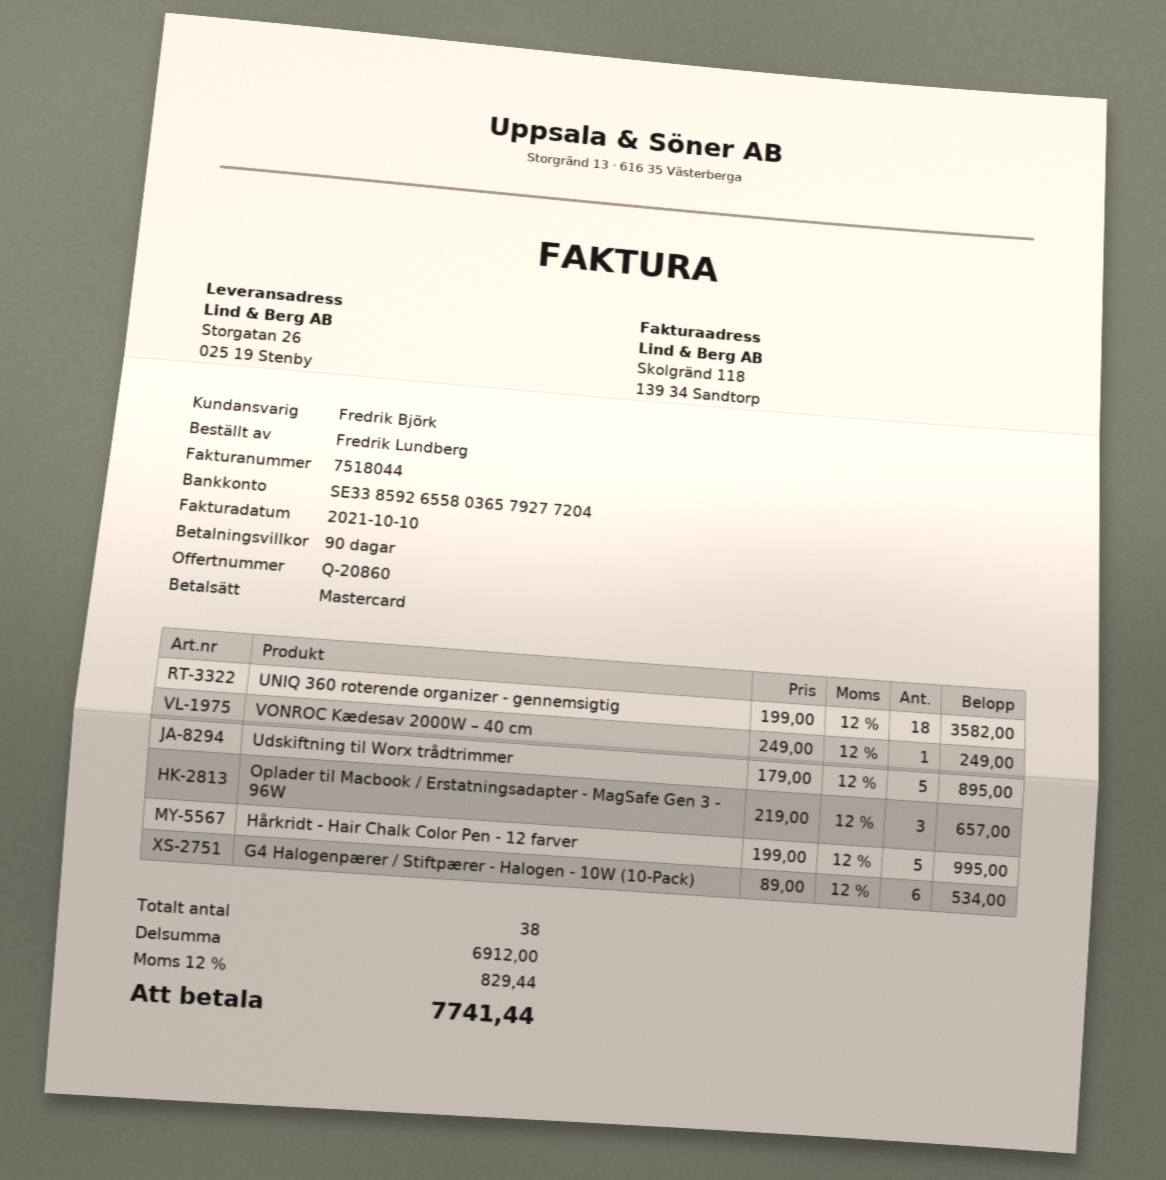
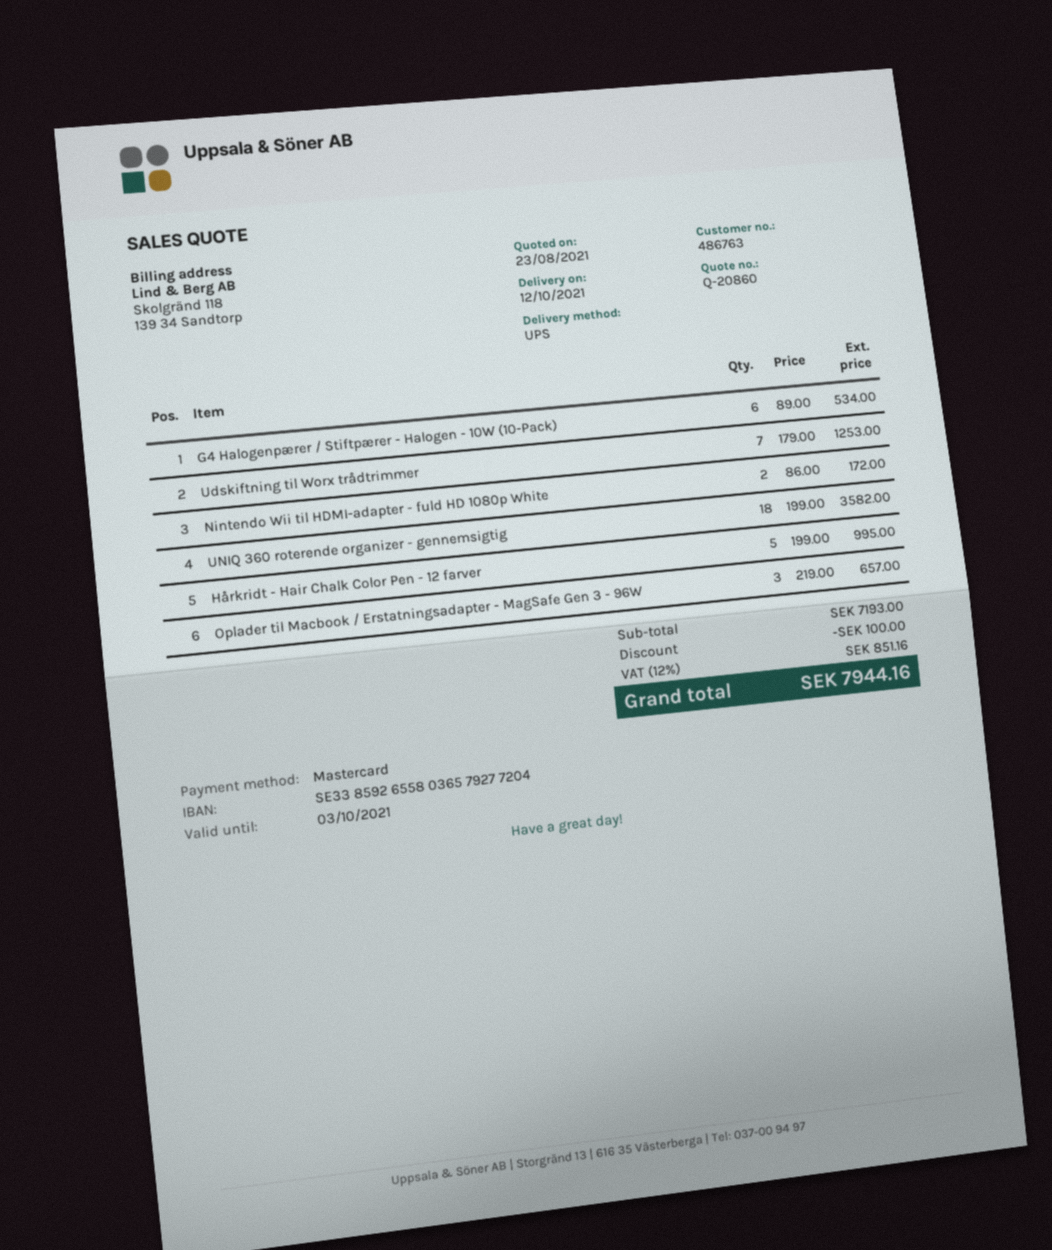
VONROC Kædesav 2000W – 40 cm: 1 x 249.00 = 249.00 -> none
Udskiftning til Worx trådtrimmer: 5 x 179.00 = 895.00 -> 7 x 179.00 = 1253.00
Nintendo Wii til HDMI-adapter - fuld HD 1080p White: none -> 2 x 86.00 = 172.00
subtotal: 6912.00 -> 7193.00
discount: none -> 100.00
tax: 12% = 829.44 -> 12% = 851.16
total: 7741.44 -> 7944.16

